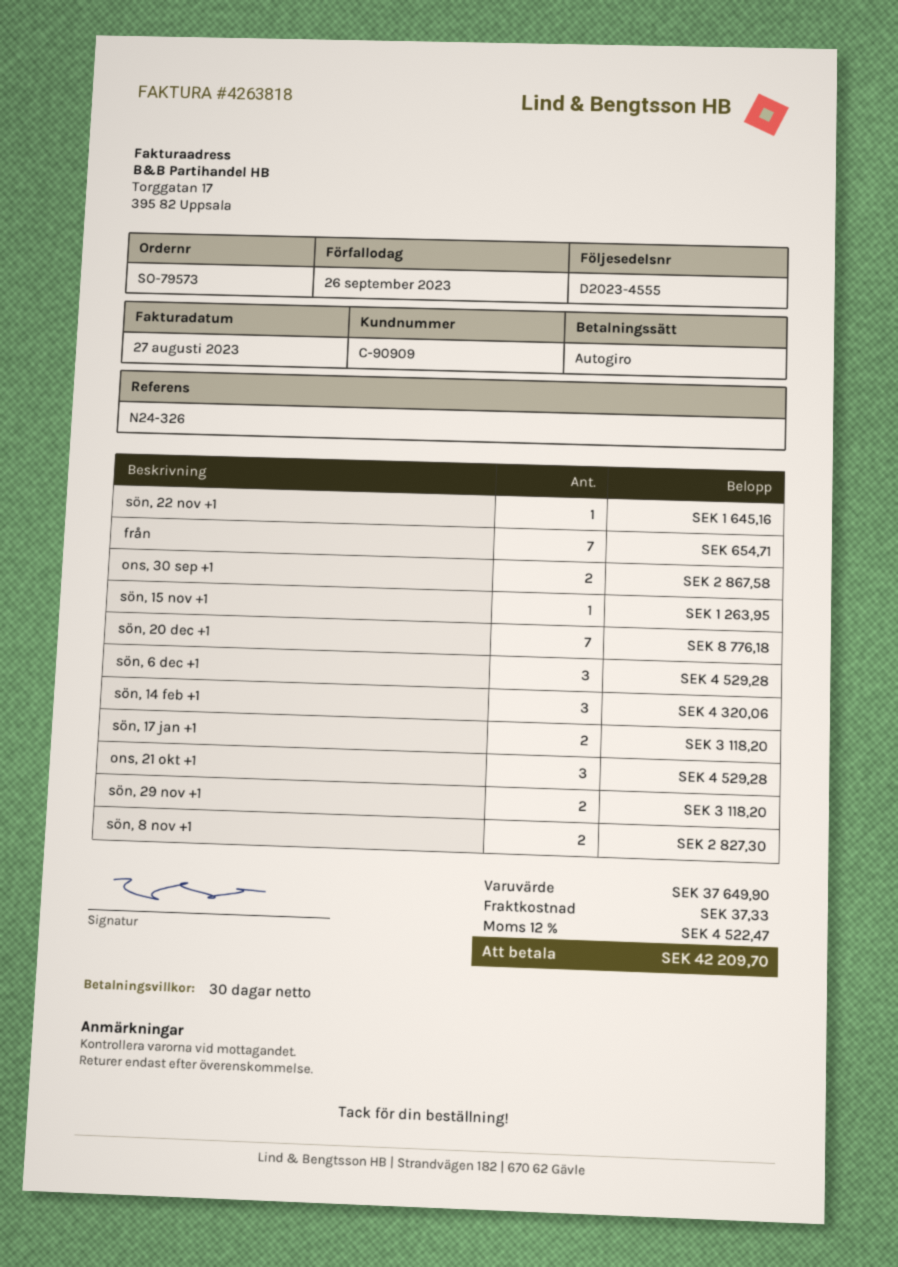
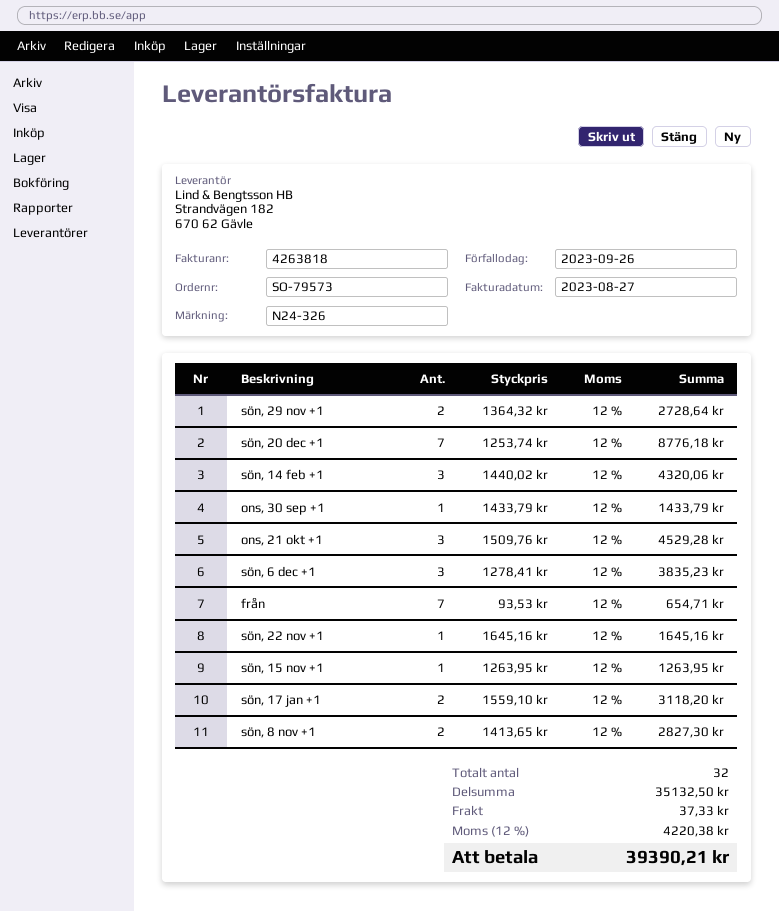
ons, 30 sep +1: 2 for 2867.58 -> 1 for 1433.79
sön, 6 dec +1: 3 for 4529.28 -> 3 for 3835.23
sön, 29 nov +1: 2 for 3118.20 -> 2 for 2728.64
subtotal: 37649.90 -> 35132.50
tax: 12% = 4522.47 -> 12% = 4220.38
total: 42209.70 -> 39390.21

